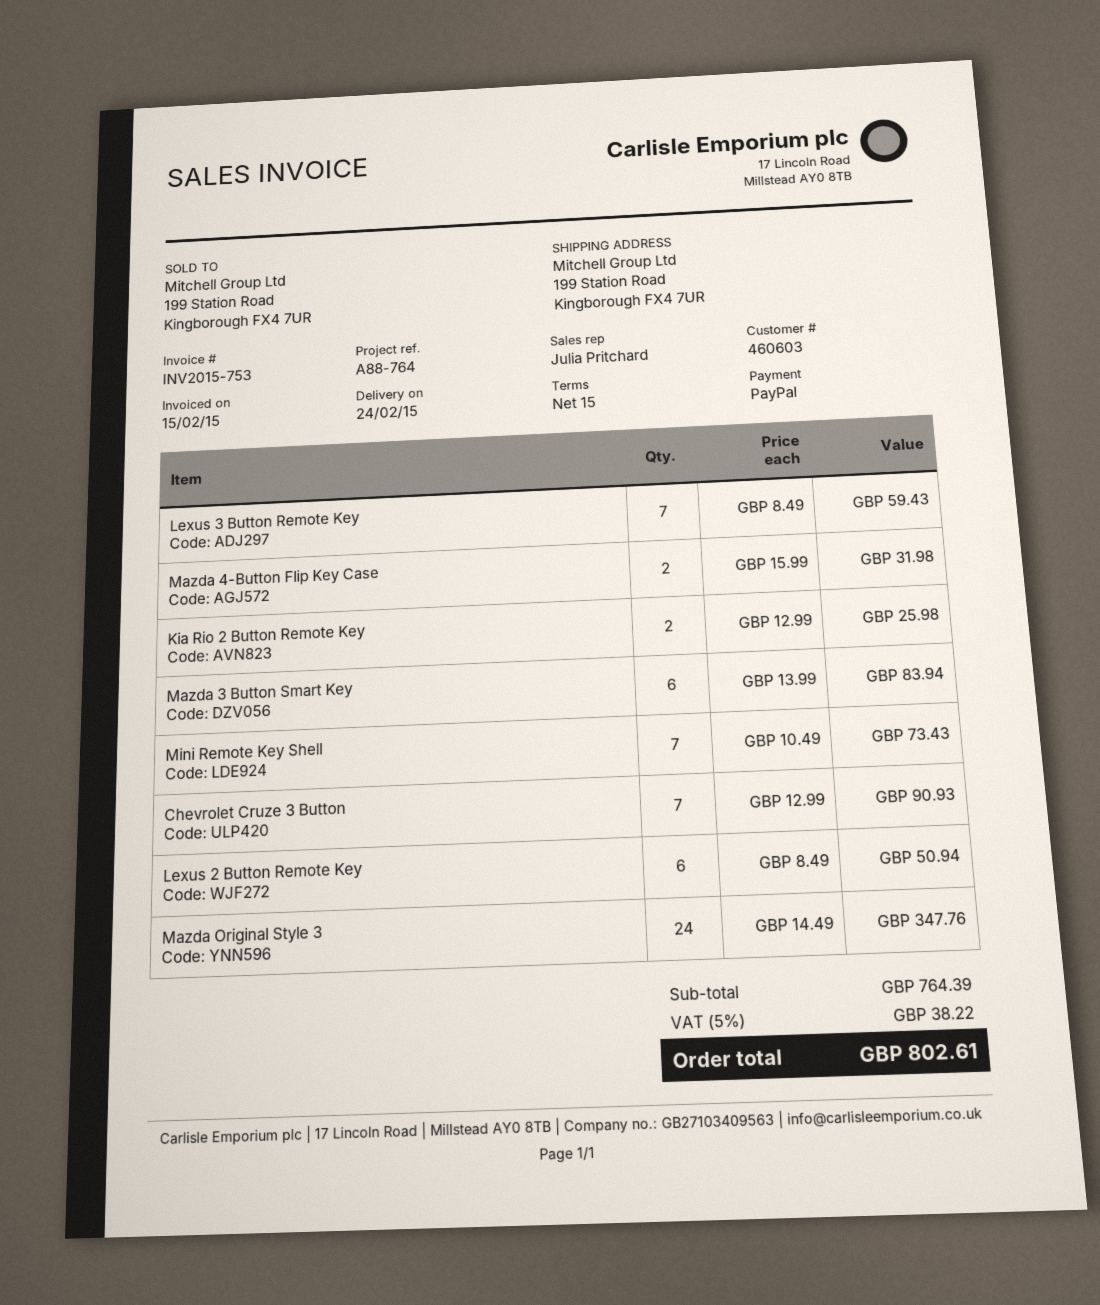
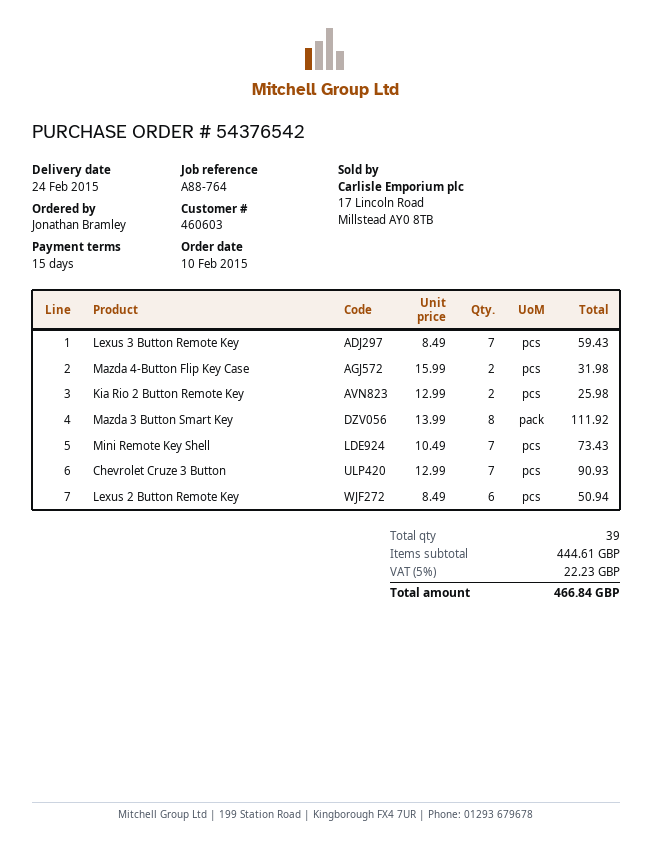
Mazda 3 Button Smart Key: 6 x 13.99 = 83.94 -> 8 x 13.99 = 111.92
Mazda Original Style 3: 24 x 14.49 = 347.76 -> none
subtotal: 764.39 -> 444.61
tax: 5% = 38.22 -> 5% = 22.23
total: 802.61 -> 466.84

